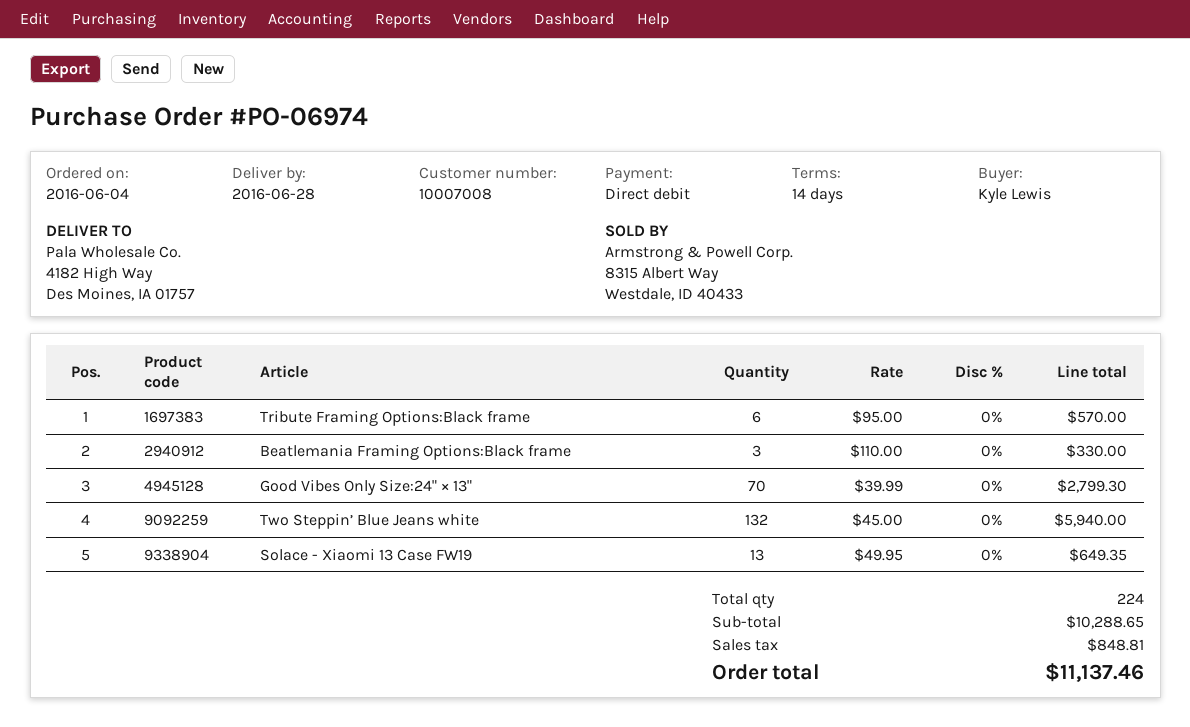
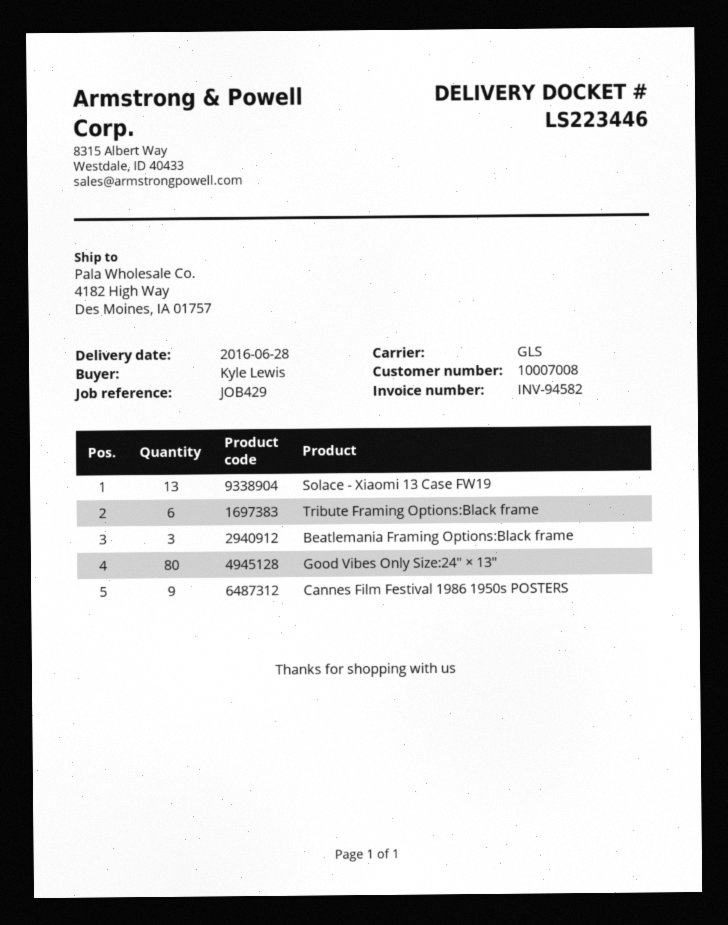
Good Vibes Only Size:24" × 13": 70 -> 80
Two Steppin’ Blue Jeans white: 132 -> none
Cannes Film Festival 1986 1950s POSTERS: none -> 9

